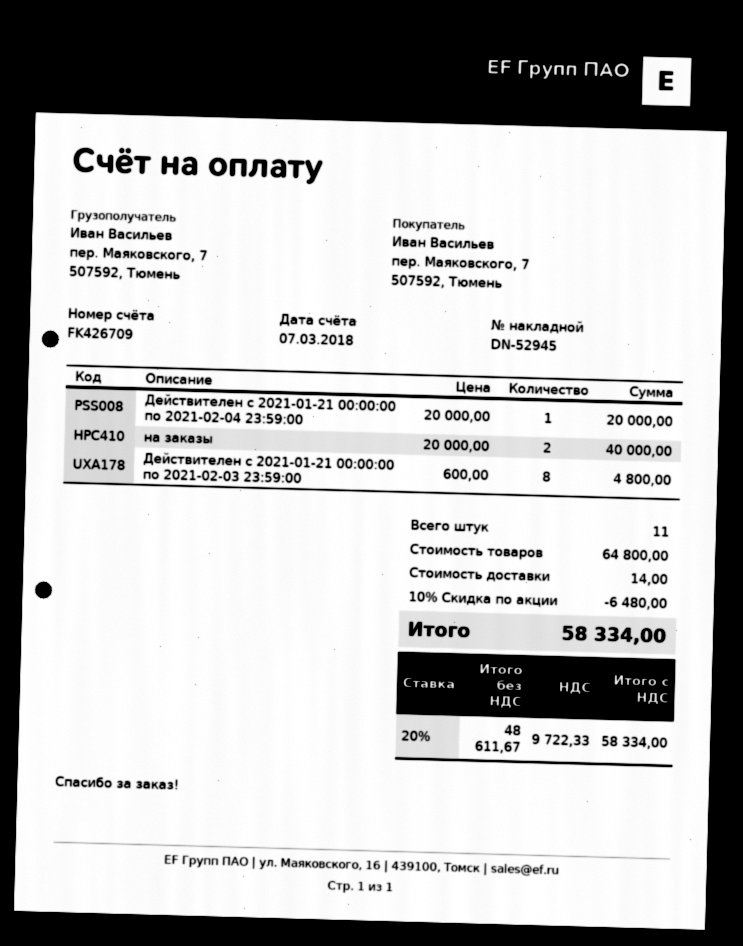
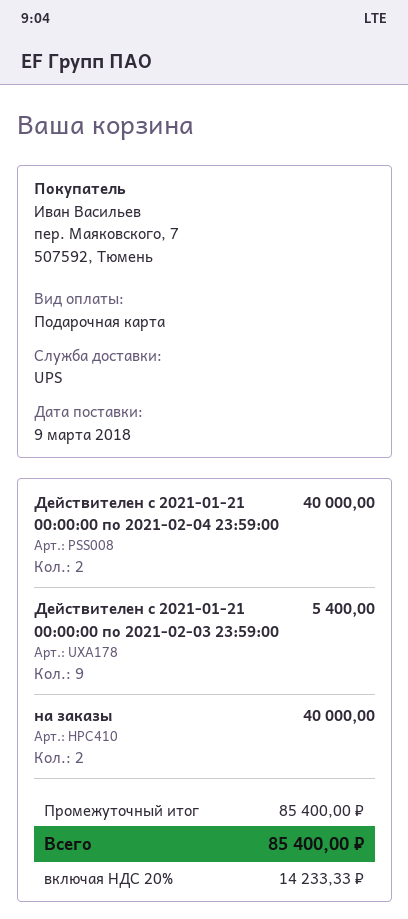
Действителен с 2021-01-21 00:00:00 по 2021-02-04 23:59:00: 1 for 20000.00 -> 2 for 40000.00
Действителен с 2021-01-21 00:00:00 по 2021-02-03 23:59:00: 8 for 4800.00 -> 9 for 5400.00
subtotal: 64800.00 -> 85400.00
discount: 10% = 6480.00 -> none
shipping: 14.00 -> none
tax: 20% = 9722.33 -> 20% = 14233.33
total: 58334.00 -> 85400.00

